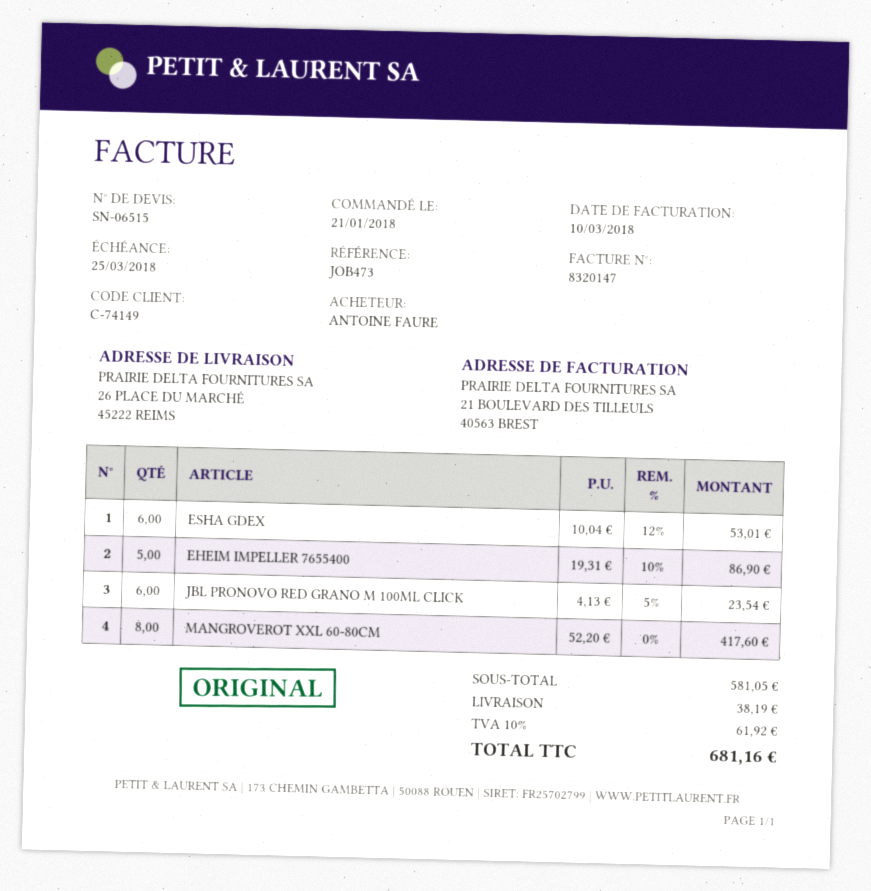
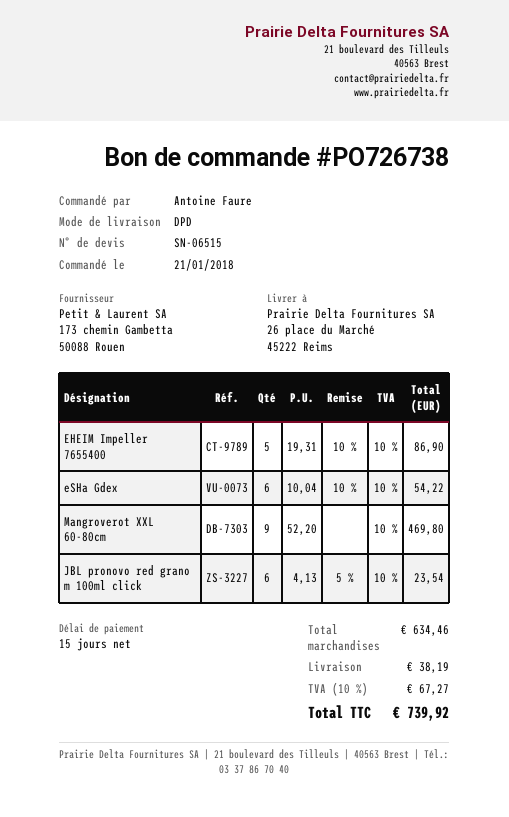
ESHA GDEX: 6 x 10.04 - 12% = 53.01 -> 6 x 10.04 - 10% = 54.22
MANGROVEROT XXL 60-80CM: 8 x 52.20 = 417.60 -> 9 x 52.20 = 469.80
subtotal: 581.05 -> 634.46
tax: 10% = 61.92 -> 10% = 67.27
total: 681.16 -> 739.92

